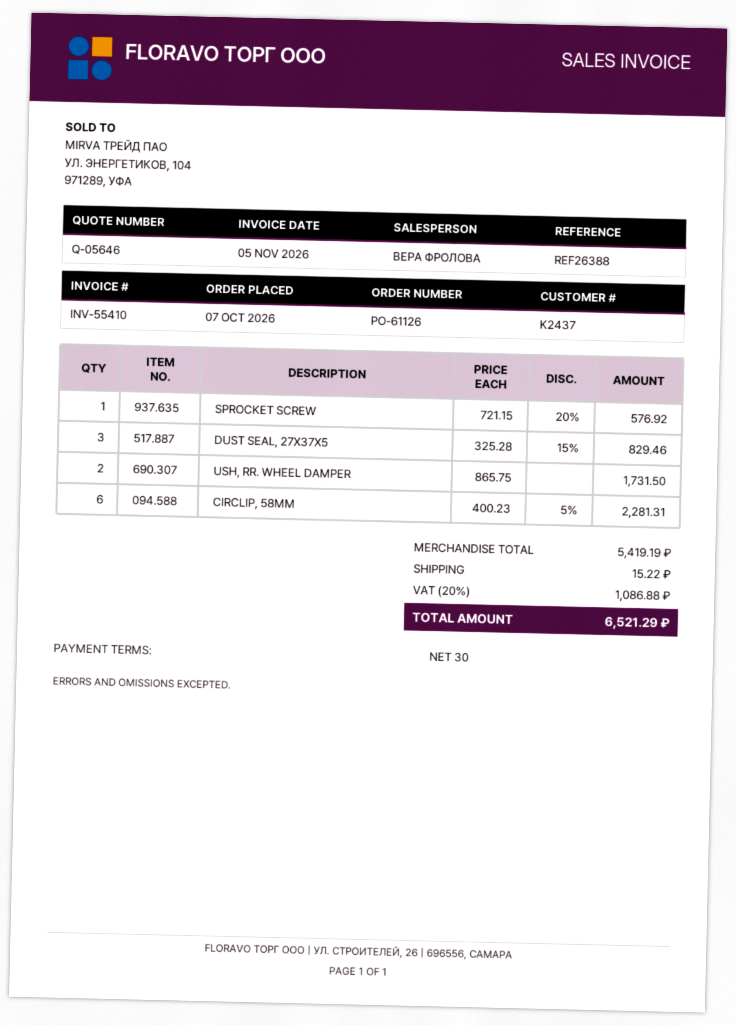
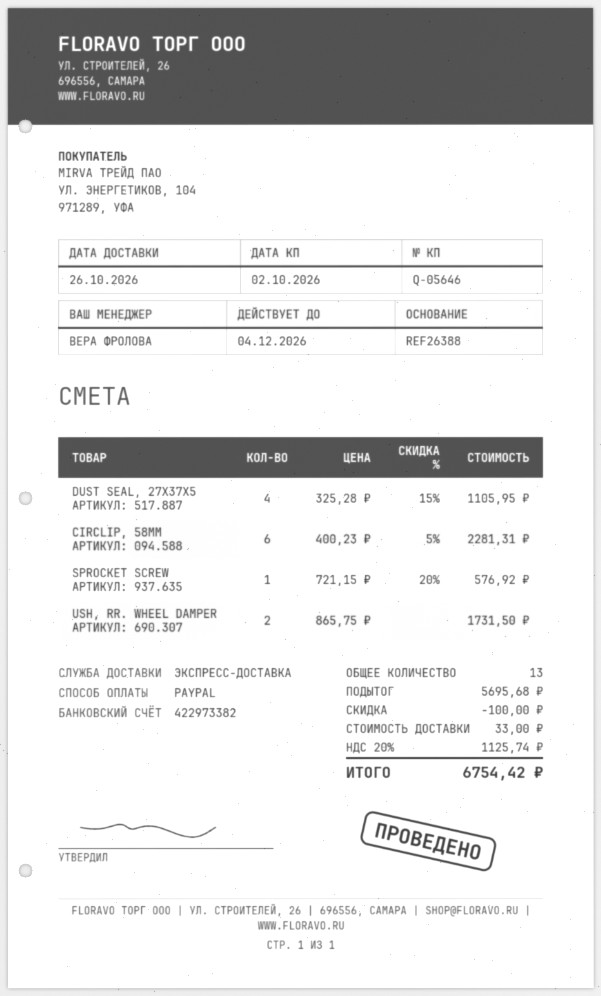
DUST SEAL, 27X37X5: 3 x 325.28 - 15% = 829.46 -> 4 x 325.28 - 15% = 1105.95
subtotal: 5419.19 -> 5695.68
discount: none -> 100.00
shipping: 15.22 -> 33.00
tax: 20% = 1086.88 -> 20% = 1125.74
total: 6521.29 -> 6754.42

